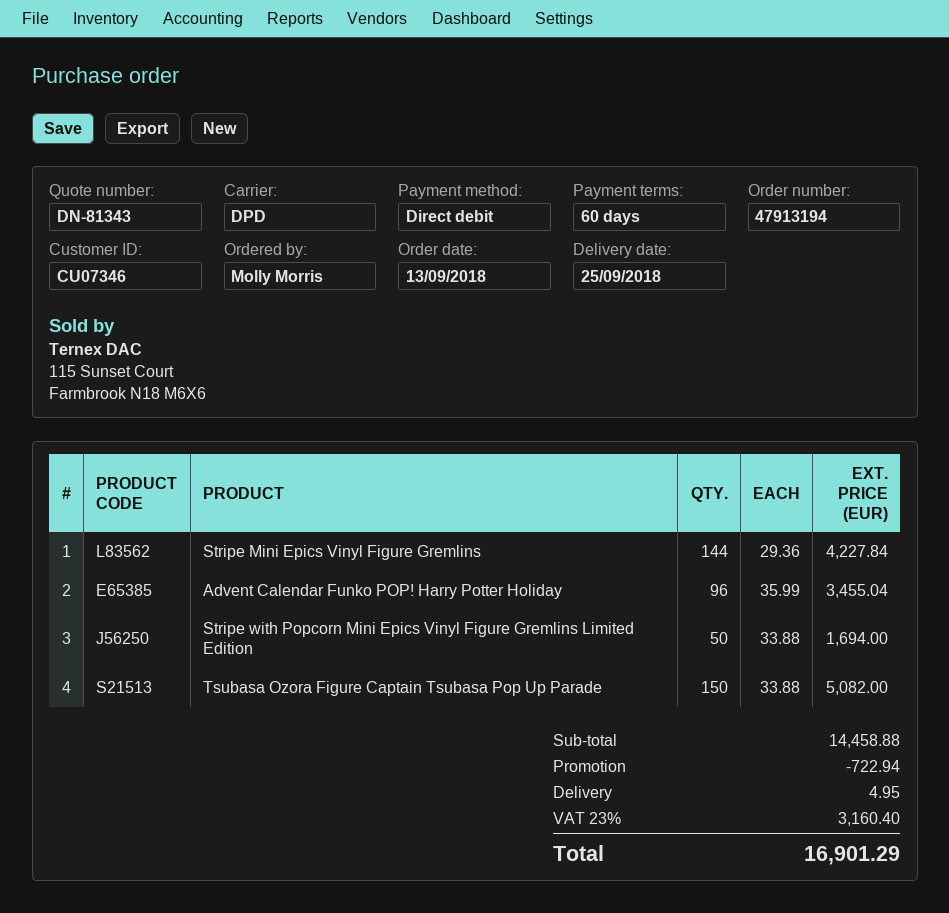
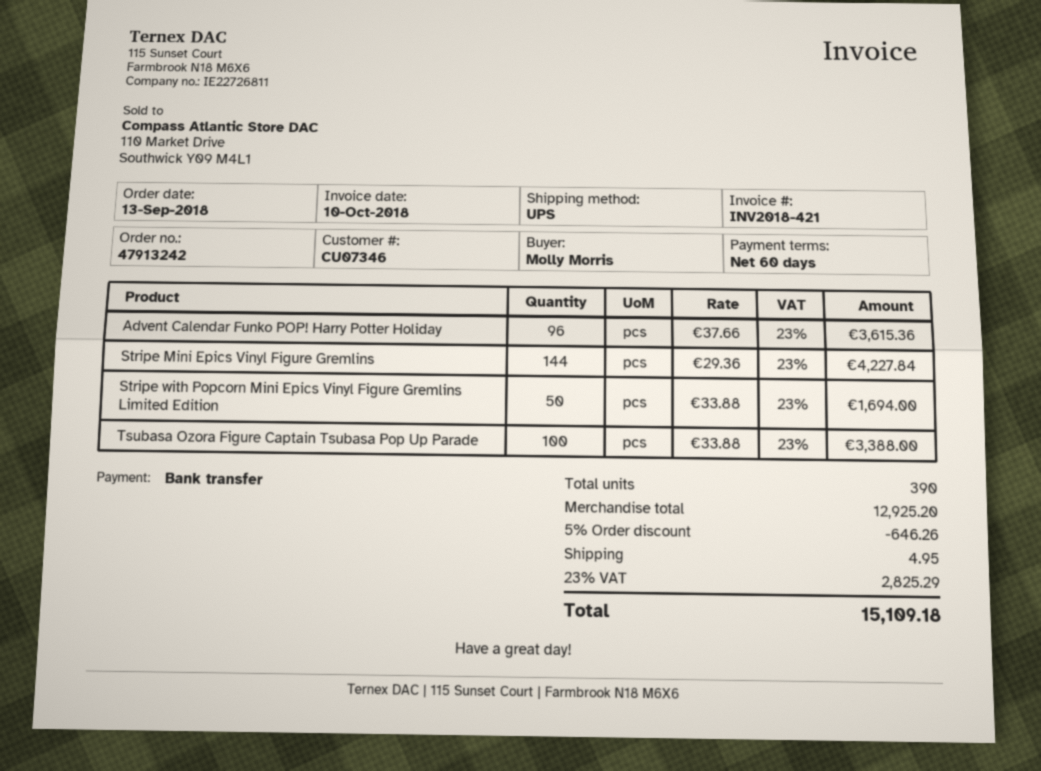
order number: 47913194 -> 47913242
payment method: direct debit -> bank transfer
shipping method: DPD -> UPS
Advent Calendar Funko POP! Harry Potter Holiday: 96 x 35.99 = 3455.04 -> 96 x 37.66 = 3615.36
Tsubasa Ozora Figure Captain Tsubasa Pop Up Parade: 150 x 33.88 = 5082.00 -> 100 x 33.88 = 3388.00
subtotal: 14458.88 -> 12925.20
discount: 722.94 -> 646.26
tax: 23% = 3160.40 -> 23% = 2825.29
total: 16901.29 -> 15109.18

